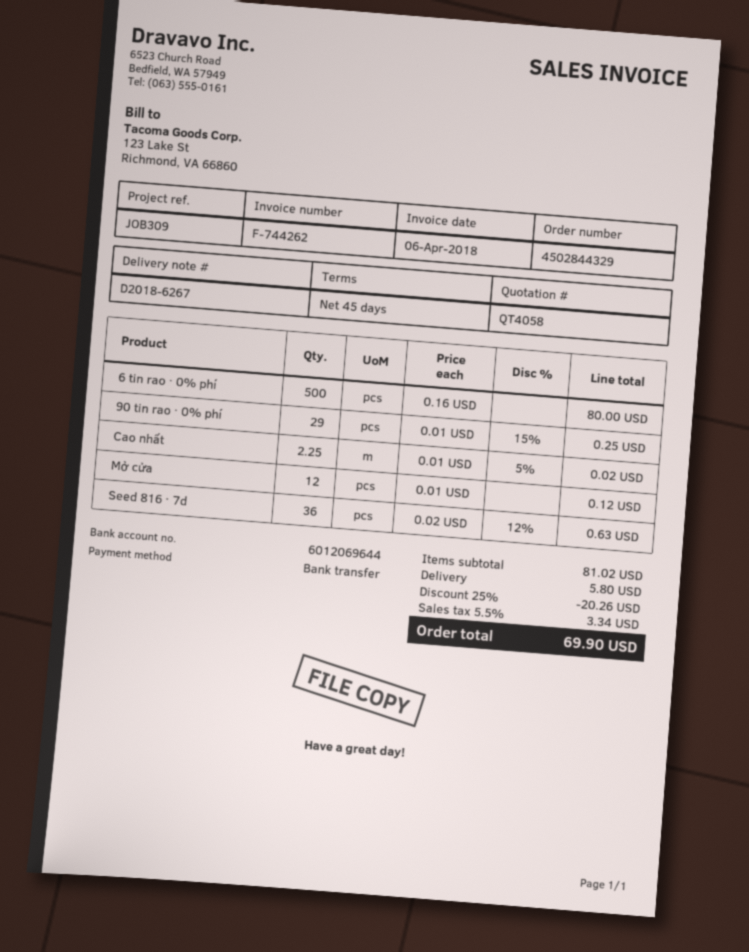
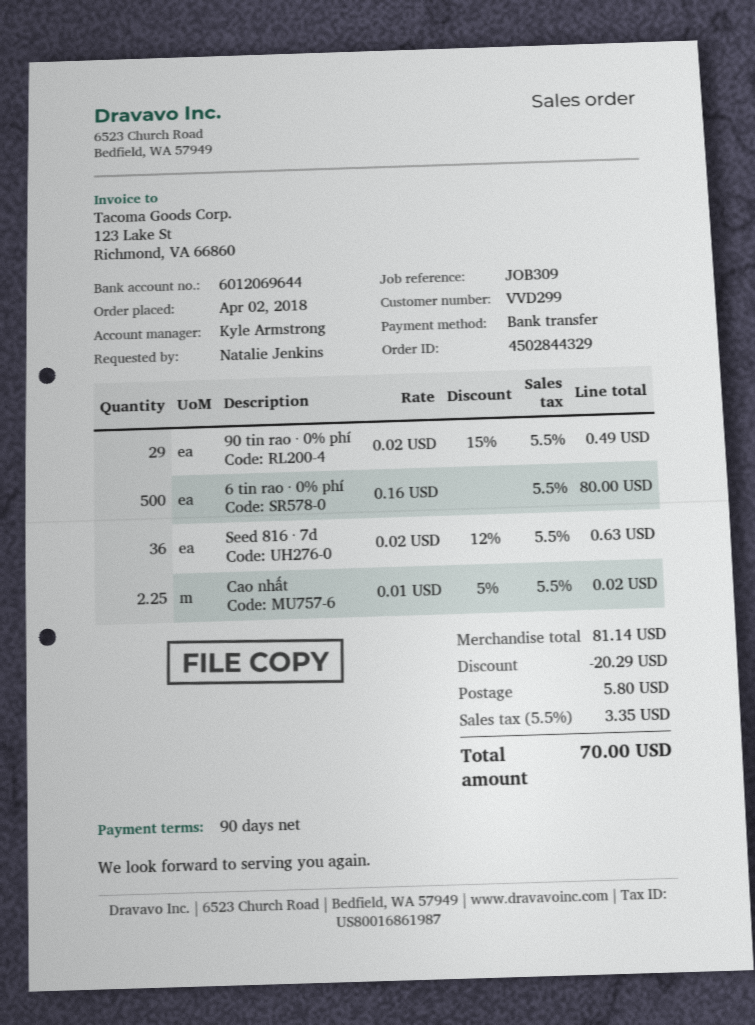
payment terms: 45 days -> 90 days
90 tin rao · 0% phí: 29 x 0.01 - 15% = 0.25 -> 29 x 0.02 - 15% = 0.49
Mở cửa: 12 x 0.01 = 0.12 -> none
subtotal: 81.02 -> 81.14
discount: 20.26 -> 20.29
tax: 5.5% = 3.34 -> 5.5% = 3.35
total: 69.90 -> 70.00

